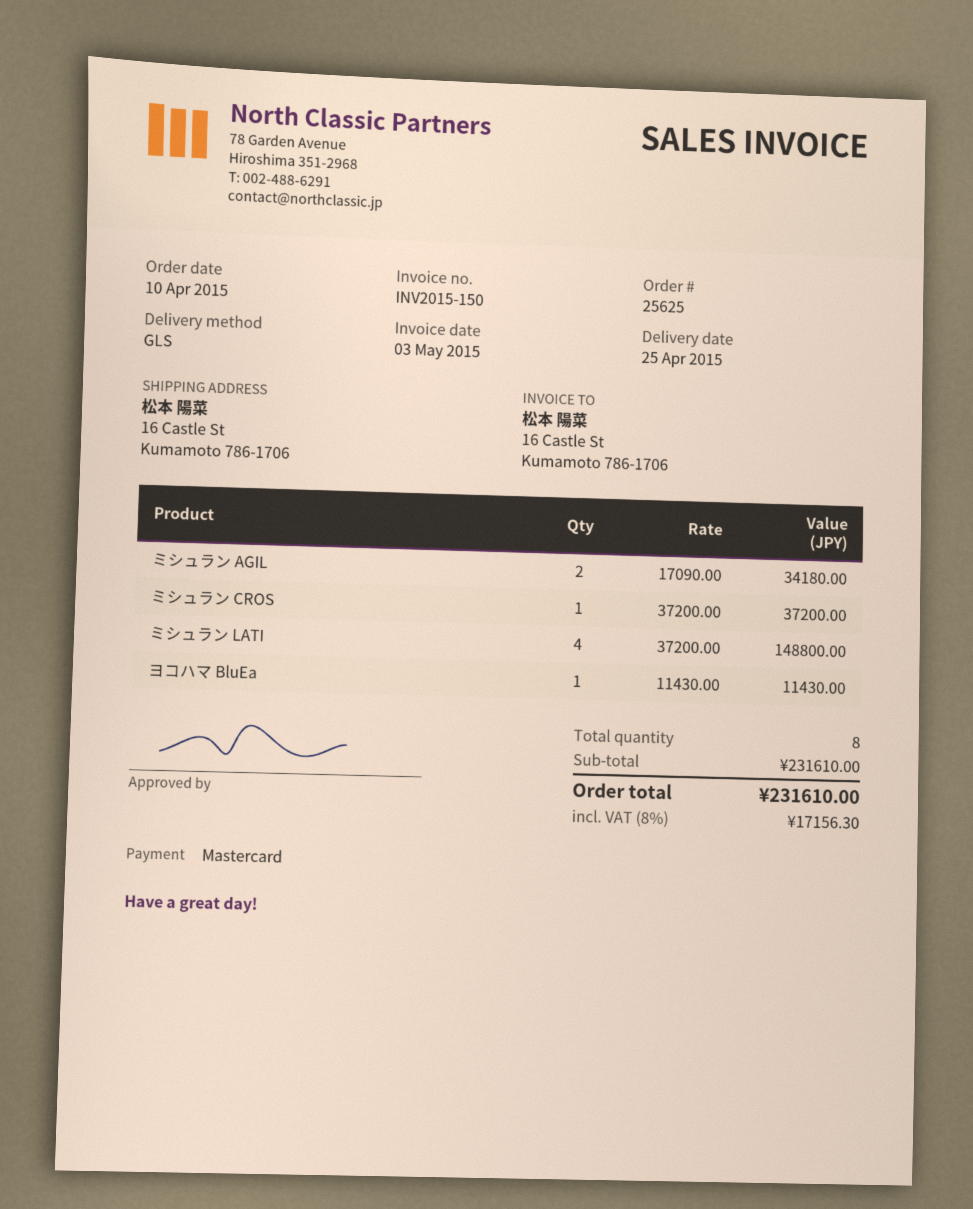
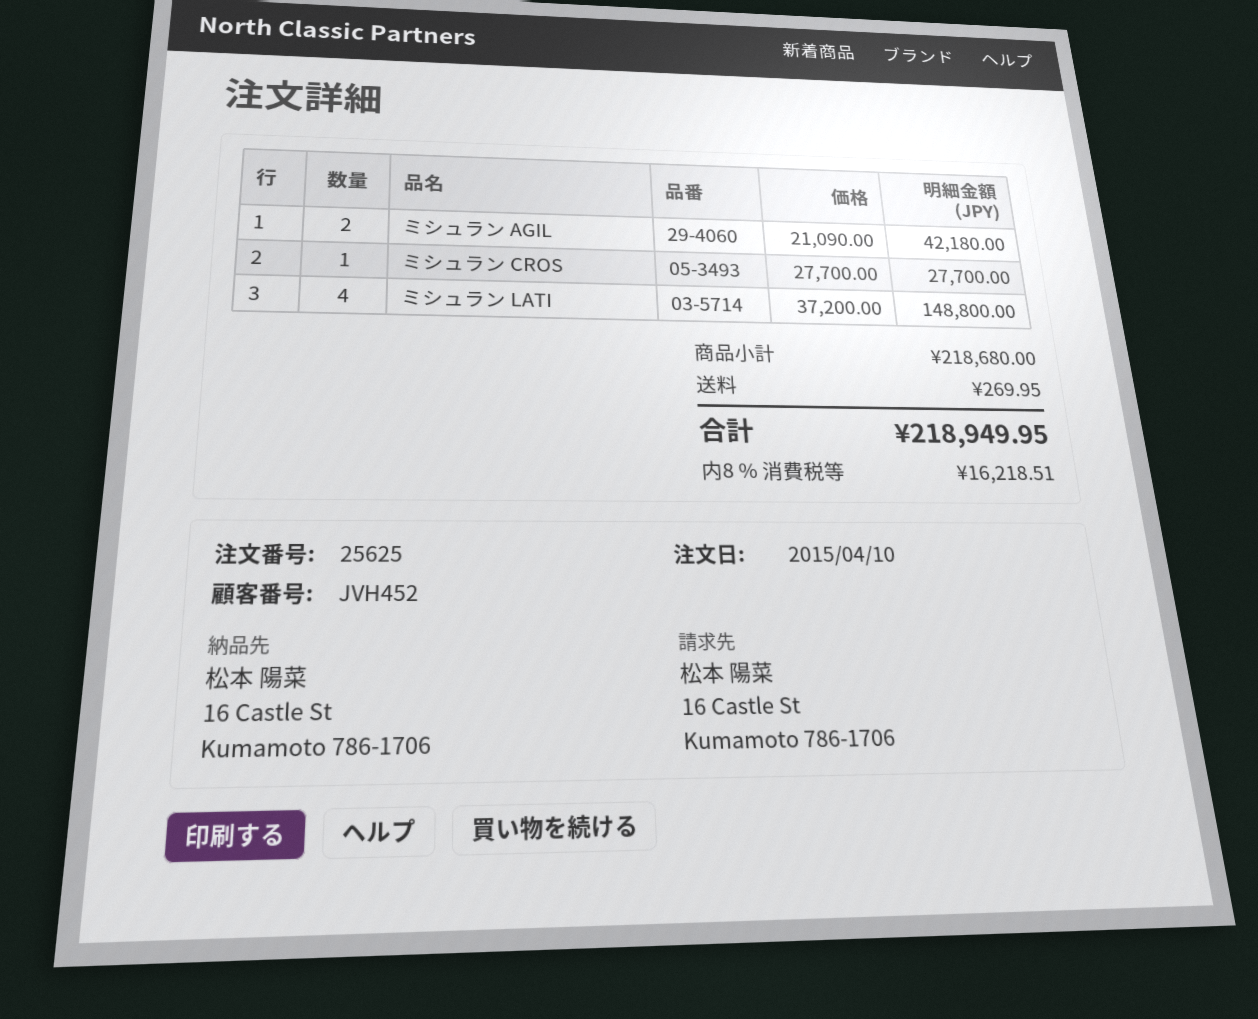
ミシュラン AGIL: 2 x 17090.00 = 34180.00 -> 2 x 21090.00 = 42180.00
ミシュラン CROS: 1 x 37200.00 = 37200.00 -> 1 x 27700.00 = 27700.00
ヨコハマ BluEa: 1 x 11430.00 = 11430.00 -> none
subtotal: 231610.00 -> 218680.00
shipping: none -> 269.95
tax: 8% = 17156.30 -> 8% = 16218.51
total: 231610.00 -> 218949.95

